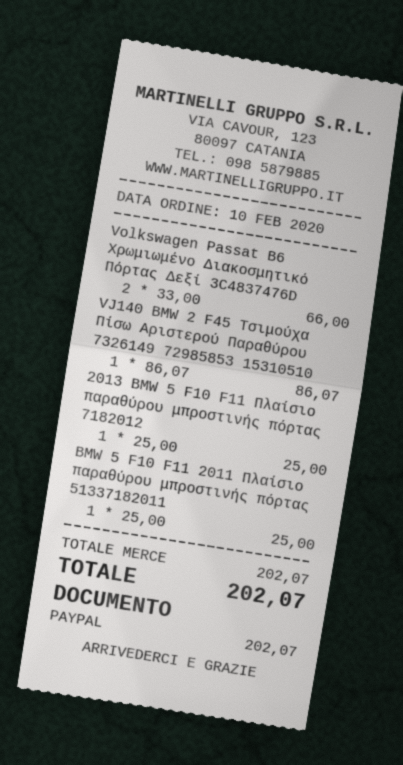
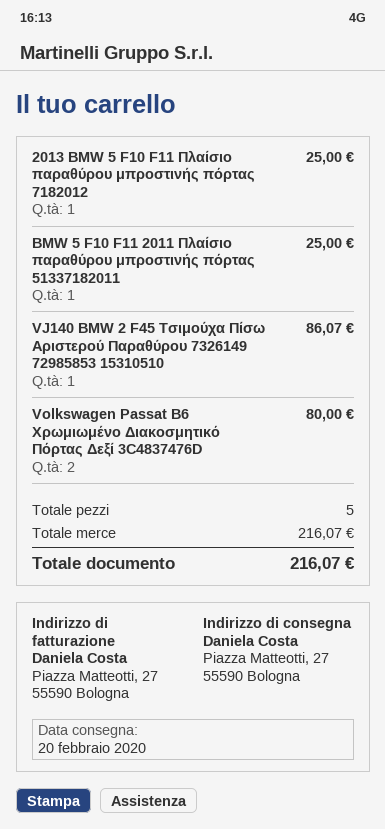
Volkswagen Passat B6 Χρωμιωμένο Διακοσμητικό Πόρτας Δεξί 3C4837476D: 2 for 66.00 -> 2 for 80.00
subtotal: 202.07 -> 216.07
total: 202.07 -> 216.07

